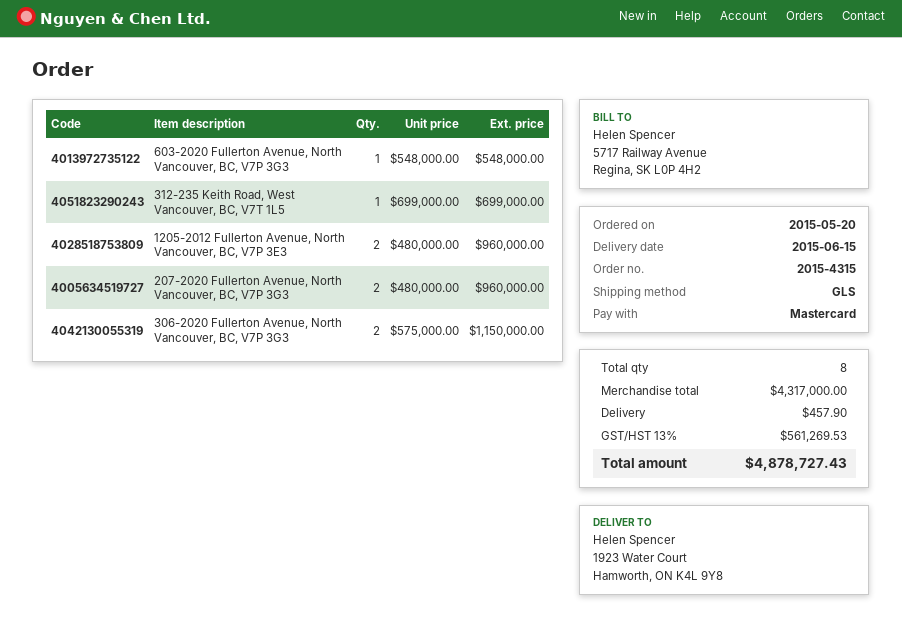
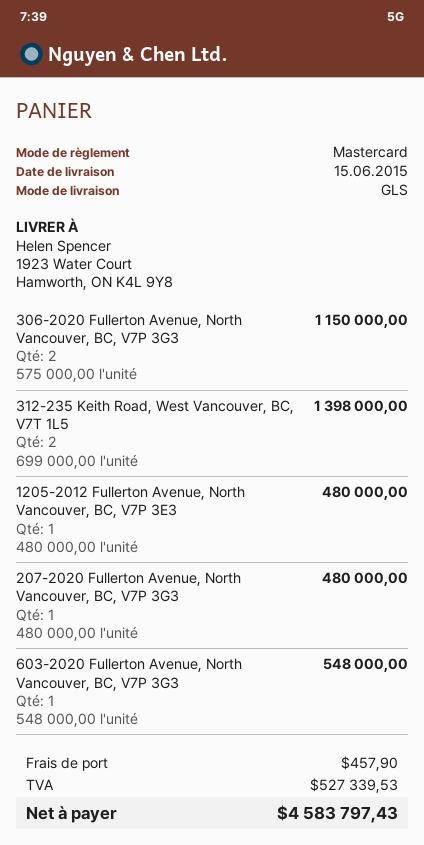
312-235 Keith Road, West Vancouver, BC, V7T 1L5: 1 x 699000.00 = 699000.00 -> 2 x 699000.00 = 1398000.00
1205-2012 Fullerton Avenue, North Vancouver, BC, V7P 3E3: 2 x 480000.00 = 960000.00 -> 1 x 480000.00 = 480000.00
207-2020 Fullerton Avenue, North Vancouver, BC, V7P 3G3: 2 x 480000.00 = 960000.00 -> 1 x 480000.00 = 480000.00
tax: 561269.53 -> 527339.53
total: 4878727.43 -> 4583797.43

